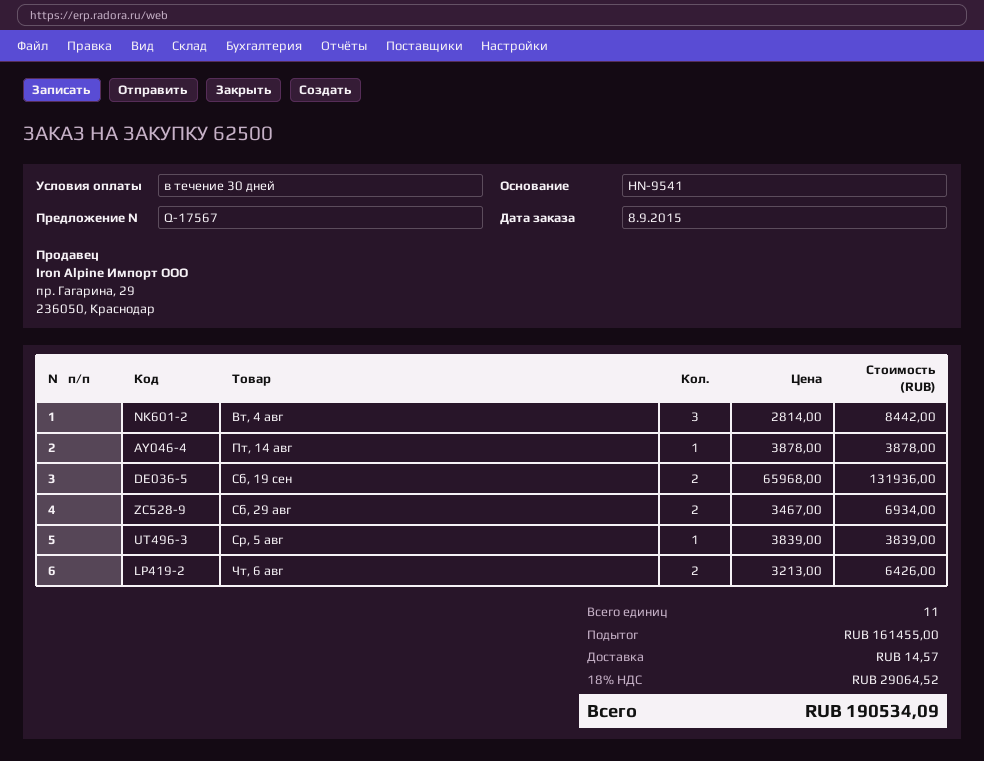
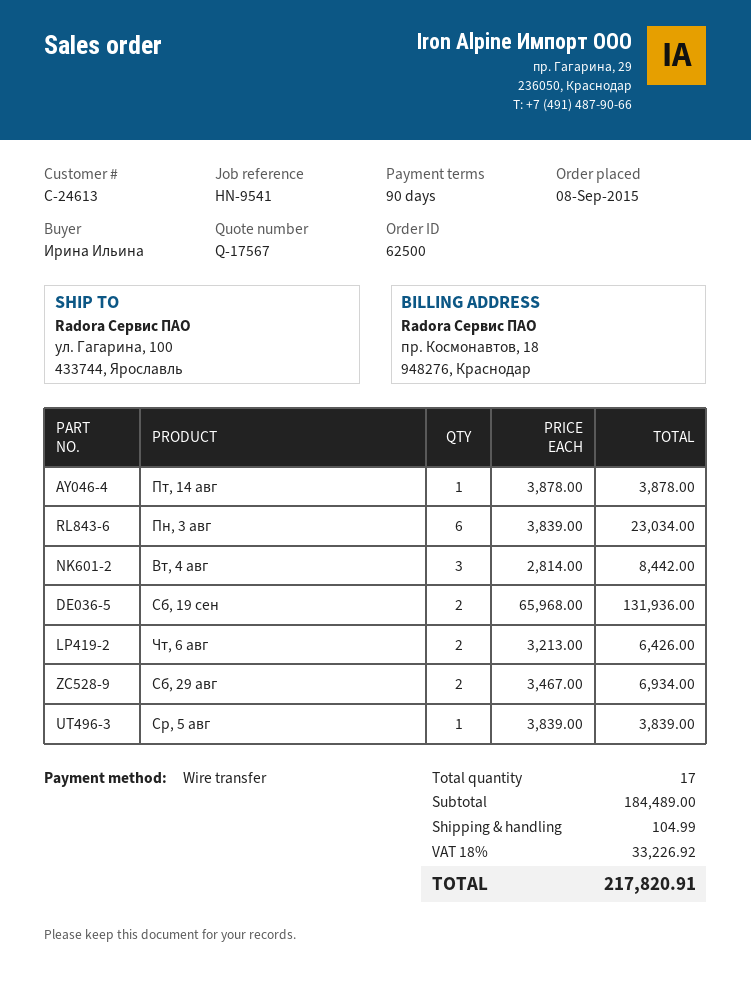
payment terms: 30 days -> 90 days
Пн, 3 авг: none -> 6 x 3839.00 = 23034.00
total quantity: 11 -> 17
subtotal: 161455.00 -> 184489.00
shipping: 14.57 -> 104.99
tax: 18% = 29064.52 -> 18% = 33226.92
total: 190534.09 -> 217820.91

